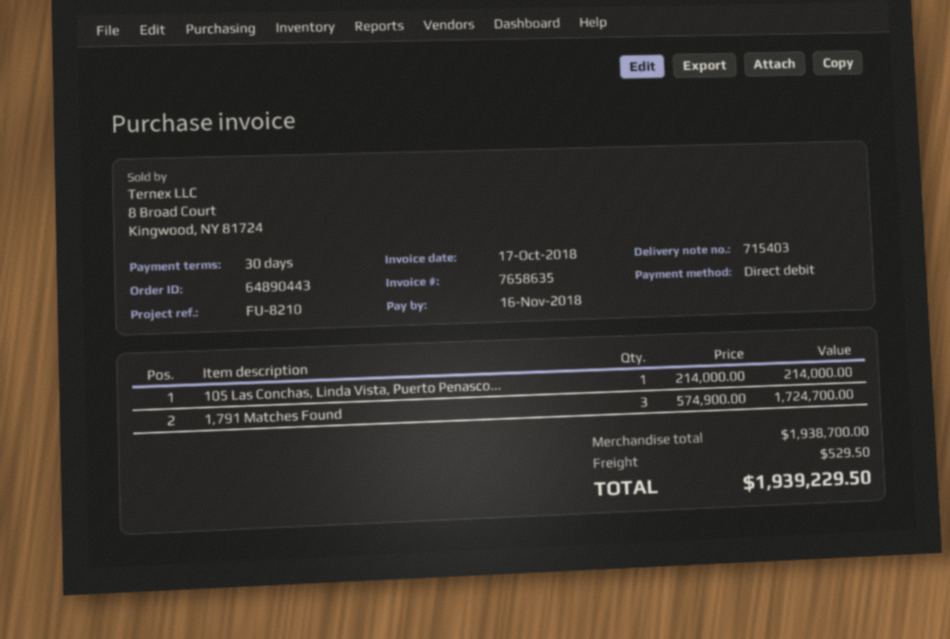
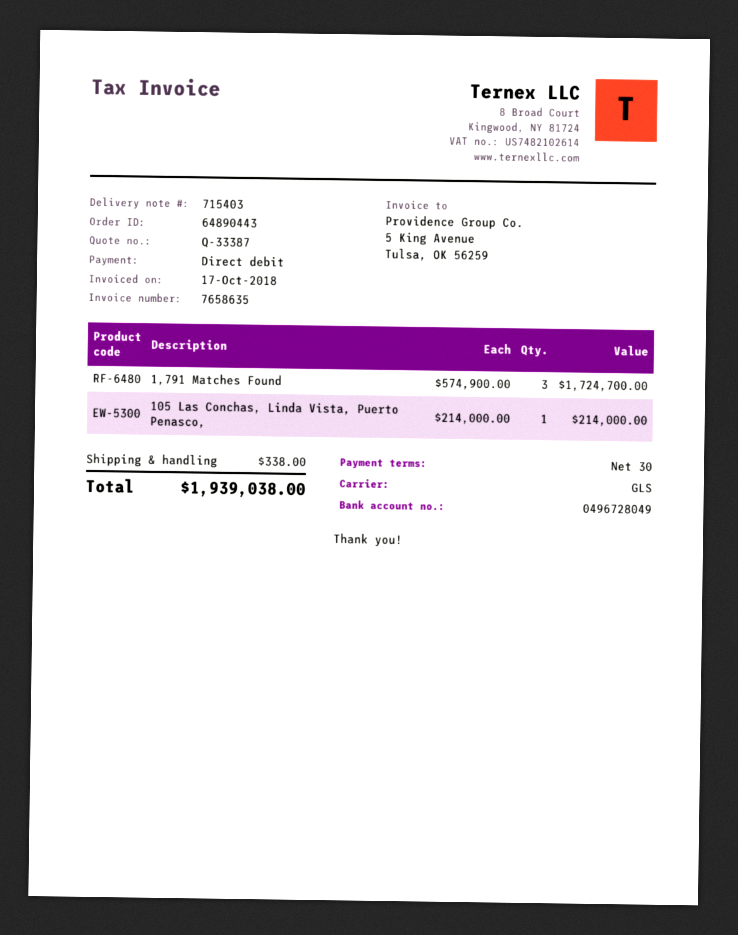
shipping: 529.50 -> 338.00
total: 1939229.50 -> 1939038.00

